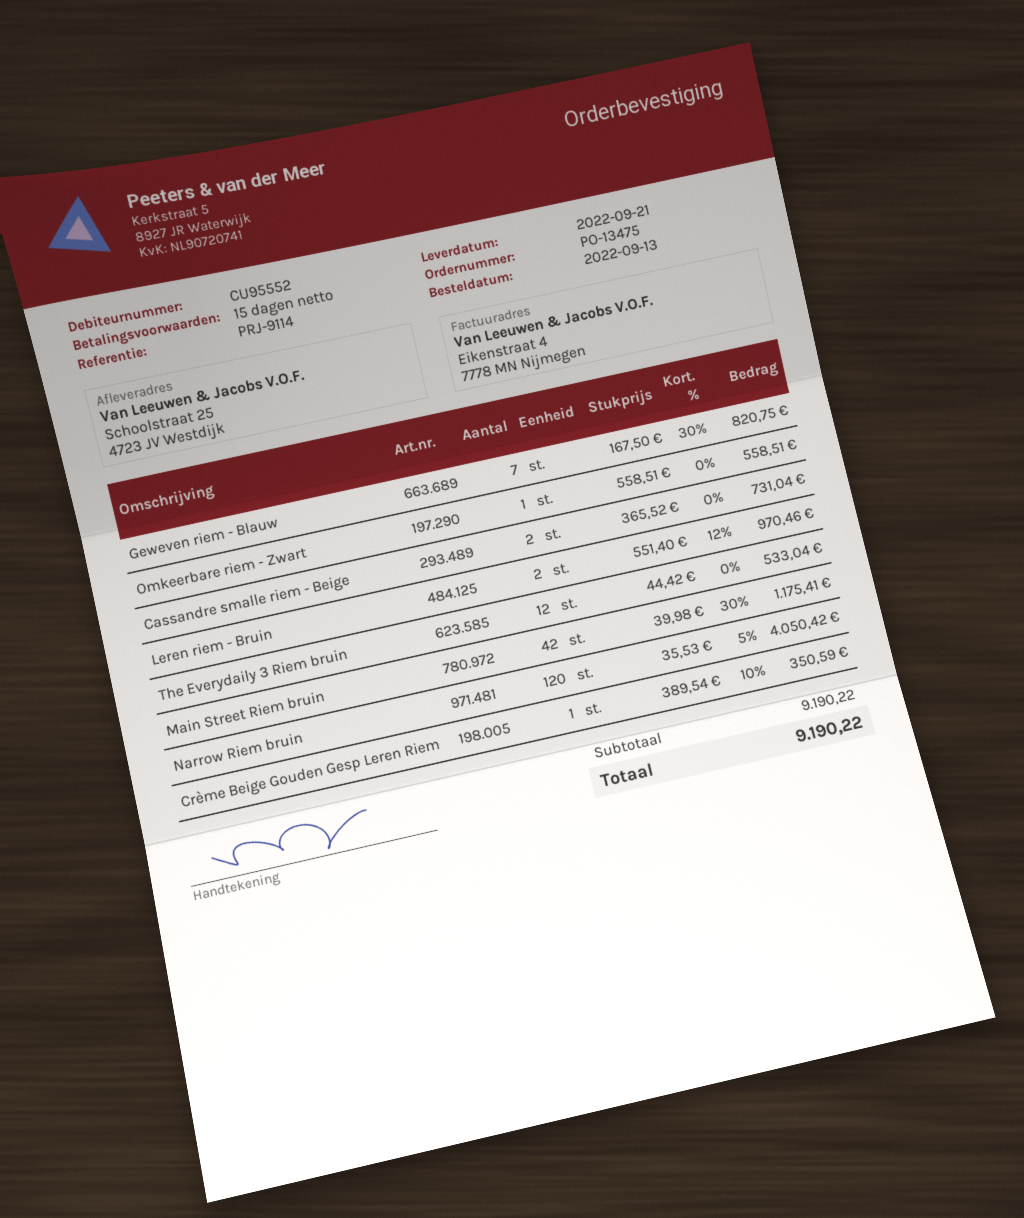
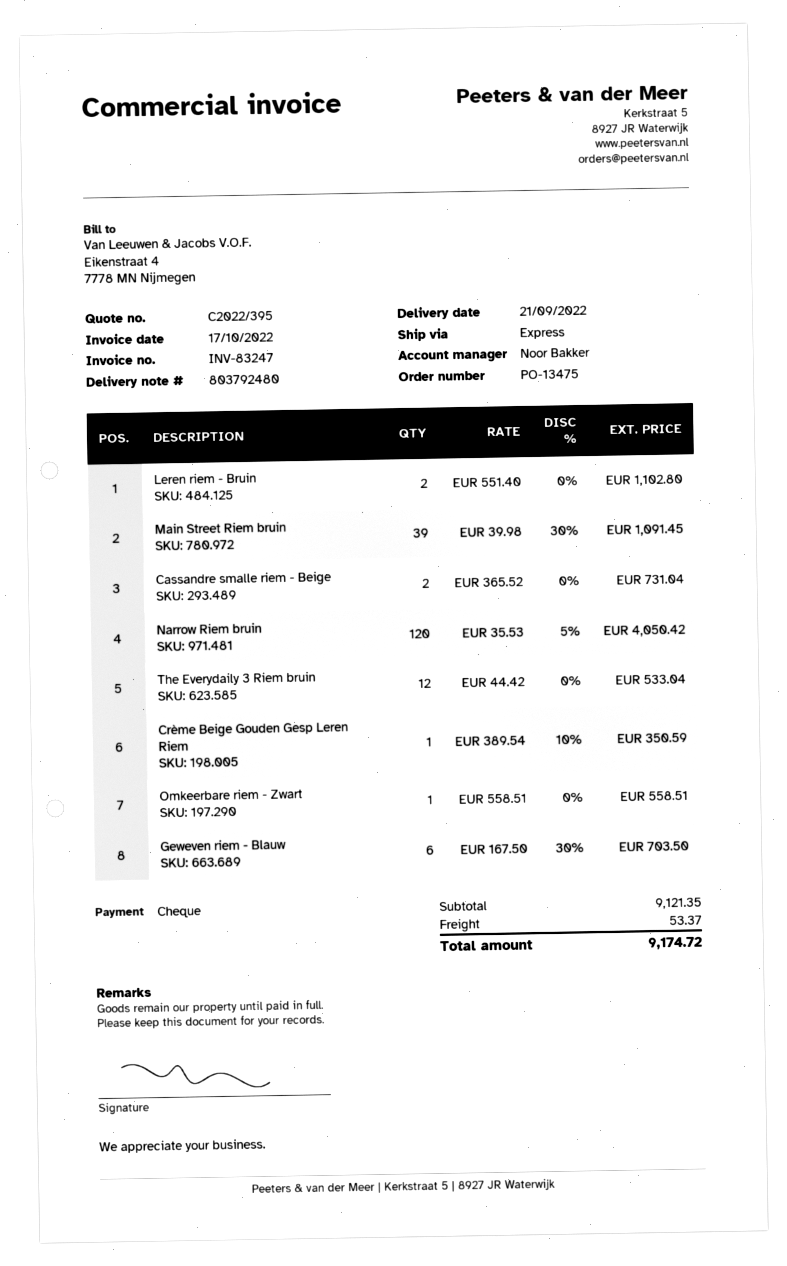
Geweven riem - Blauw: 7 x 167.50 - 30% = 820.75 -> 6 x 167.50 - 30% = 703.50
Leren riem - Bruin: 2 x 551.40 - 12% = 970.46 -> 2 x 551.40 = 1102.80
Main Street Riem bruin: 42 x 39.98 - 30% = 1175.41 -> 39 x 39.98 - 30% = 1091.45
subtotal: 9190.22 -> 9121.35
shipping: none -> 53.37
total: 9190.22 -> 9174.72

